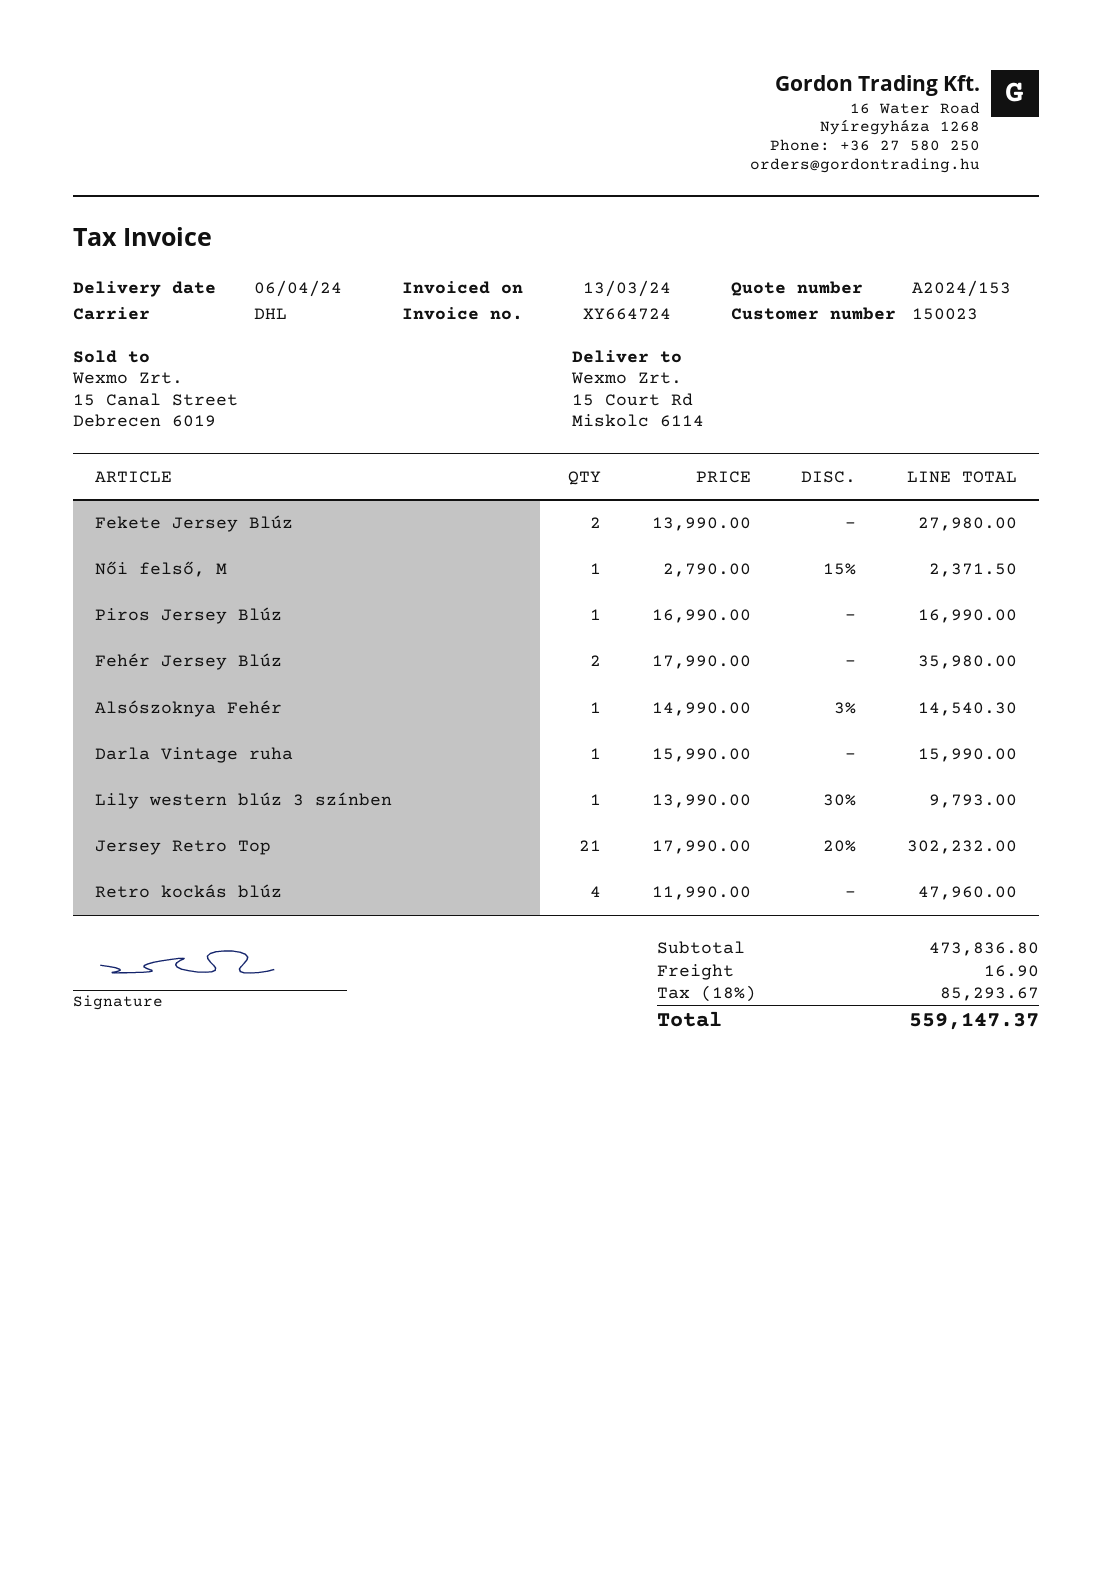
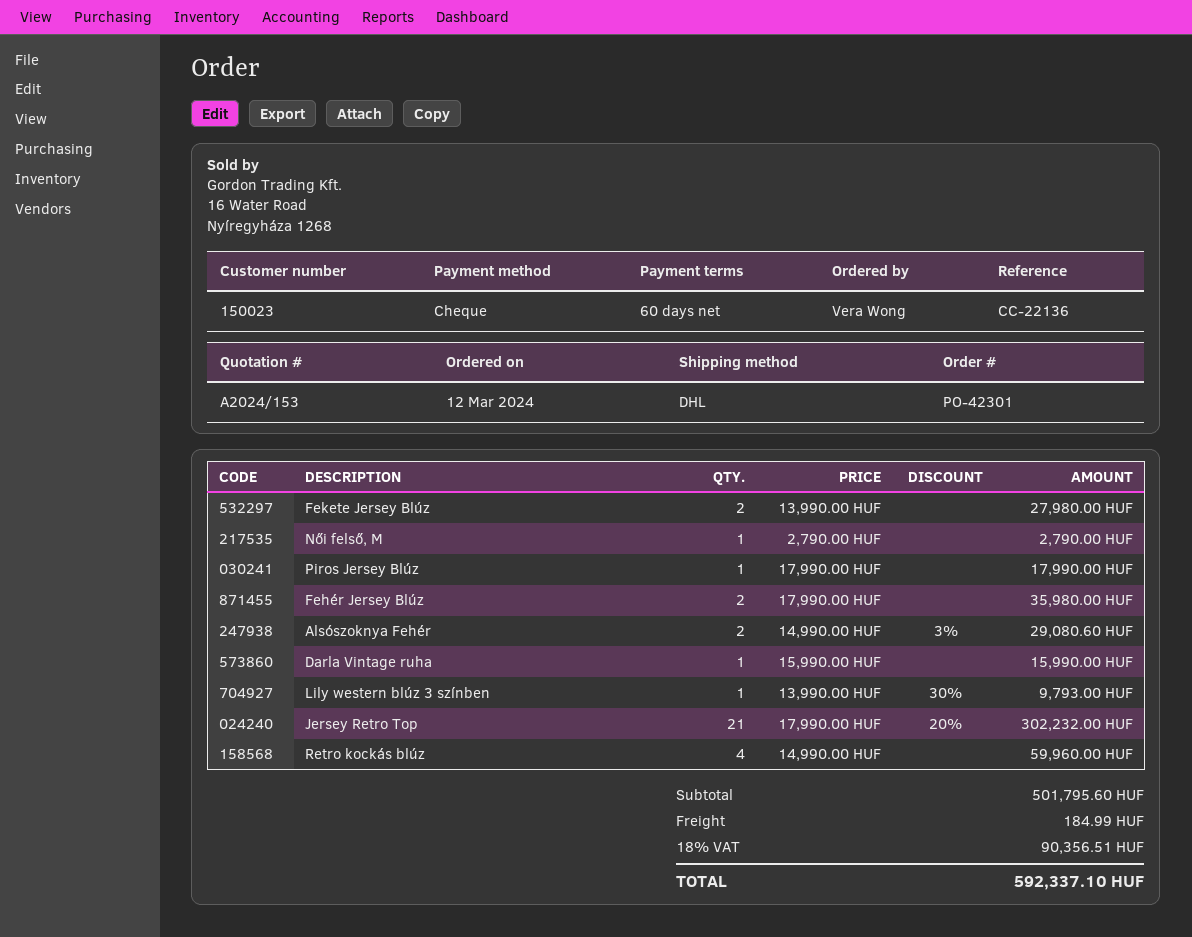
Női felső, M: 1 x 2790.00 - 15% = 2371.50 -> 1 x 2790.00 = 2790.00
Piros Jersey Blúz: 1 x 16990.00 = 16990.00 -> 1 x 17990.00 = 17990.00
Alsószoknya Fehér: 1 x 14990.00 - 3% = 14540.30 -> 2 x 14990.00 - 3% = 29080.60
Retro kockás blúz: 4 x 11990.00 = 47960.00 -> 4 x 14990.00 = 59960.00
subtotal: 473836.80 -> 501795.60
shipping: 16.90 -> 184.99
tax: 18% = 85293.67 -> 18% = 90356.51
total: 559147.37 -> 592337.10

